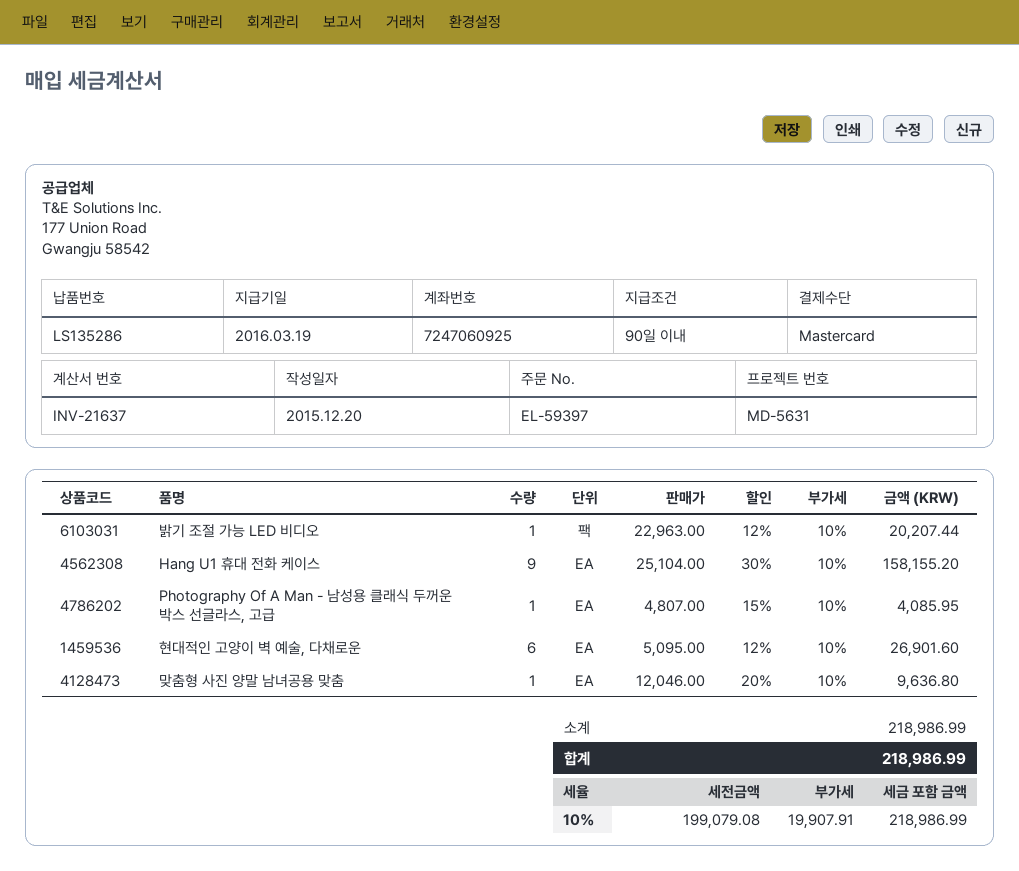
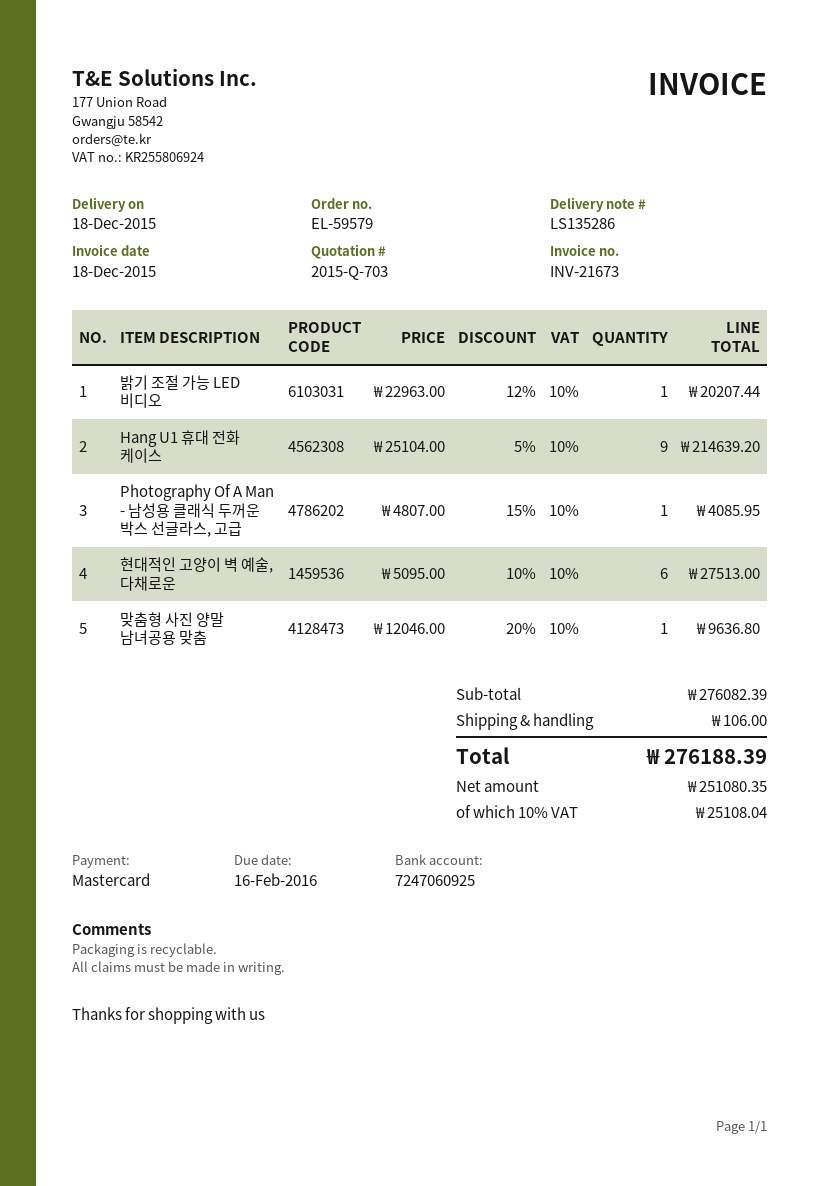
order number: EL-59397 -> EL-59579
invoice number: INV-21637 -> INV-21673
invoice date: 2015-12-20 -> 2015-12-18
due date: 2016-03-19 -> 2016-02-16
Hang U1 휴대 전화 케이스: 9 x 25104.00 - 30% = 158155.20 -> 9 x 25104.00 - 5% = 214639.20
현대적인 고양이 벽 예술, 다채로운: 6 x 5095.00 - 12% = 26901.60 -> 6 x 5095.00 - 10% = 27513.00
subtotal: 218986.99 -> 276082.39
shipping: none -> 106.00
net: 199079.08 -> 251080.35
tax: 10% = 19907.91 -> 10% = 25108.04
total: 218986.99 -> 276188.39

